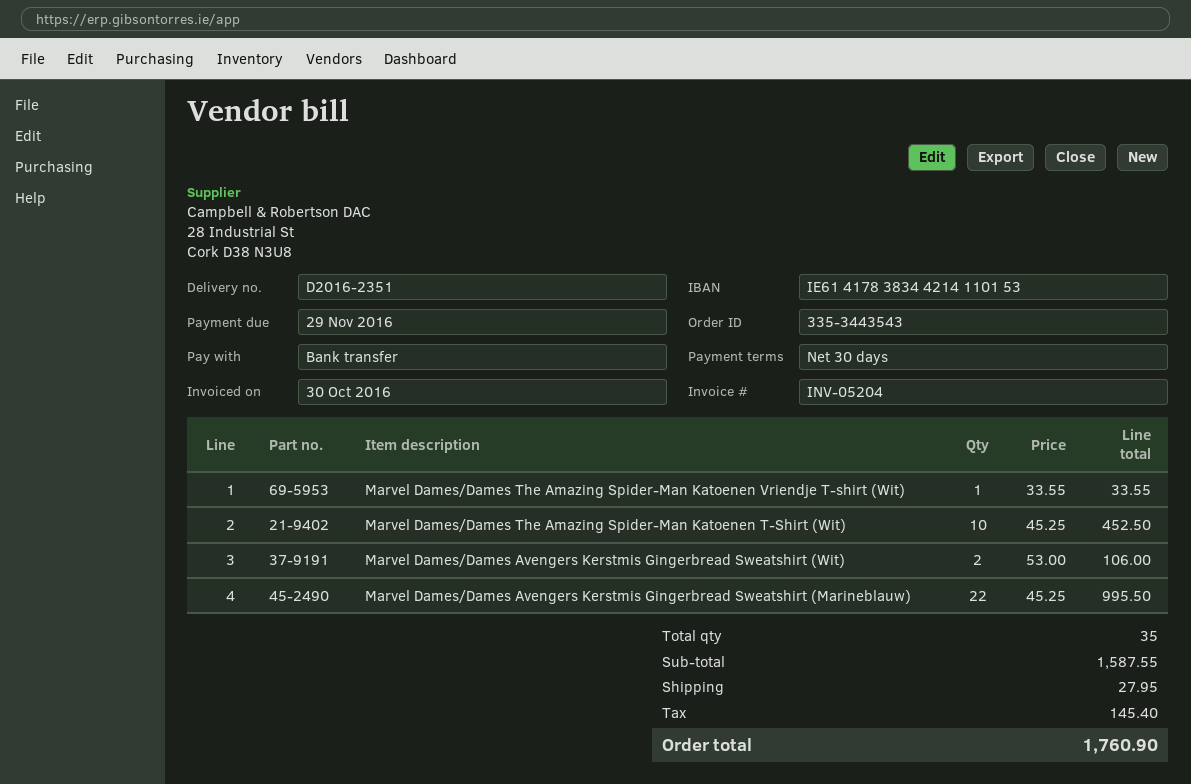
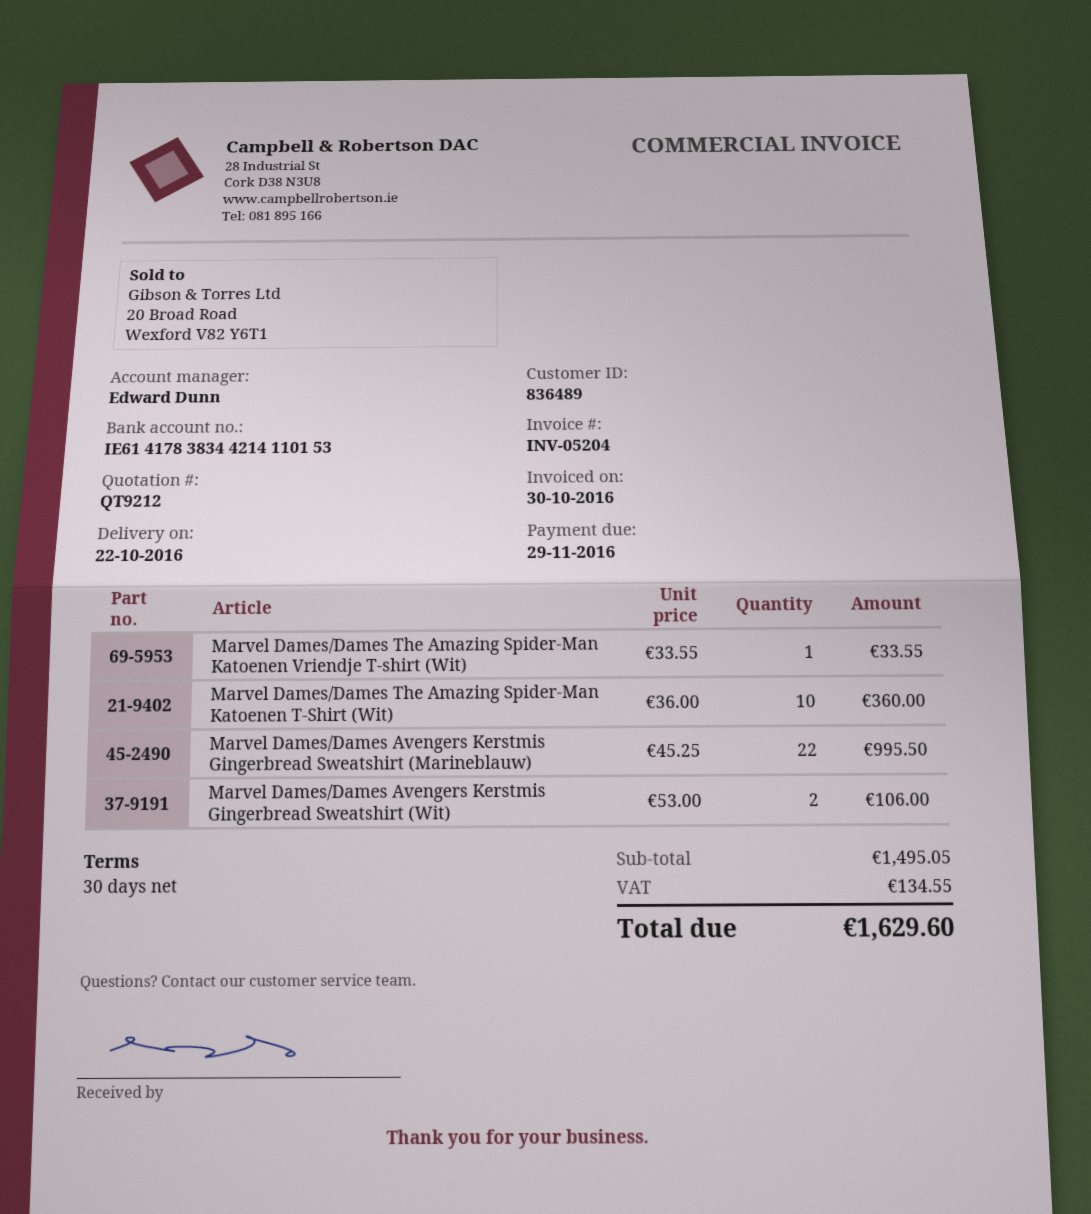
Marvel Dames/Dames The Amazing Spider-Man Katoenen T-Shirt (Wit): 10 x 45.25 = 452.50 -> 10 x 36.00 = 360.00
subtotal: 1587.55 -> 1495.05
shipping: 27.95 -> none
tax: 145.40 -> 134.55
total: 1760.90 -> 1629.60

